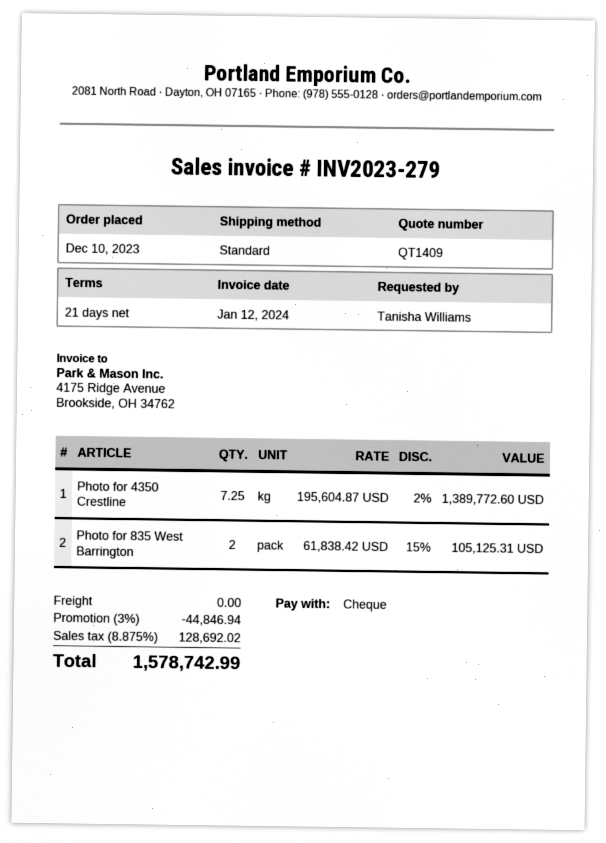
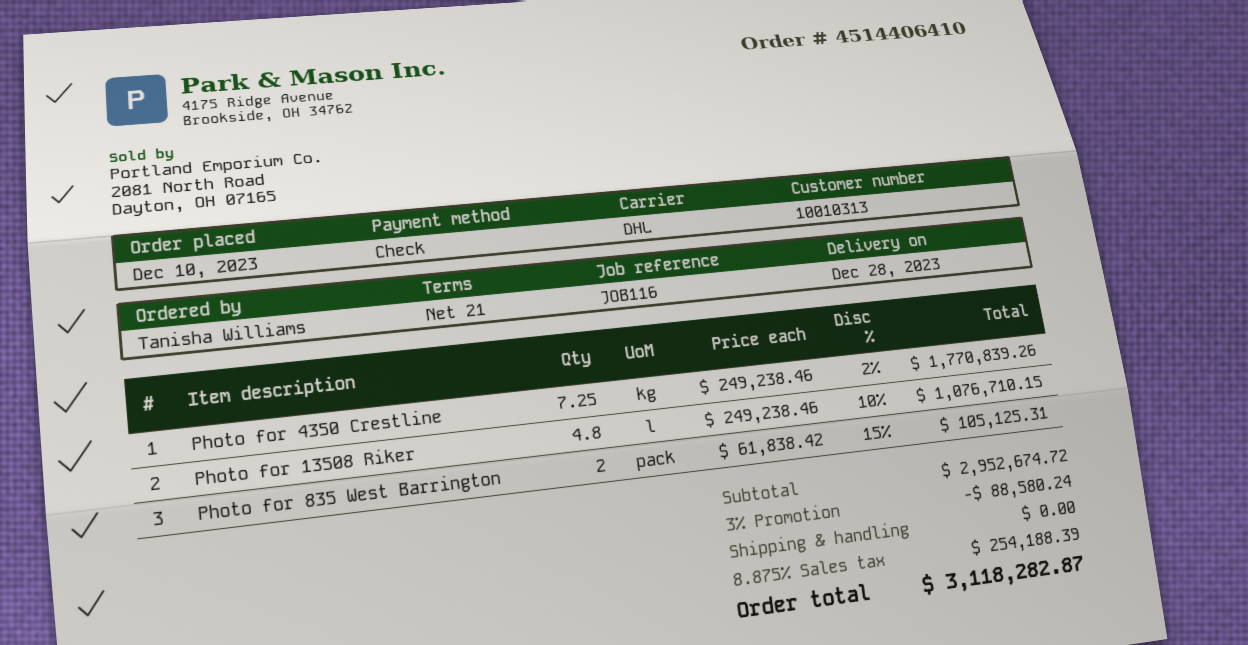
shipping method: standard -> DHL
Photo for 4350 Crestline: 7.25 x 195604.87 - 2% = 1389772.60 -> 7.25 x 249238.46 - 2% = 1770839.26
Photo for 13508 Riker: none -> 4.8 x 249238.46 - 10% = 1076710.15
discount: 3% = 44846.94 -> 3% = 88580.24
tax: 8.875% = 128692.02 -> 8.875% = 254188.39
total: 1578742.99 -> 3118282.87

